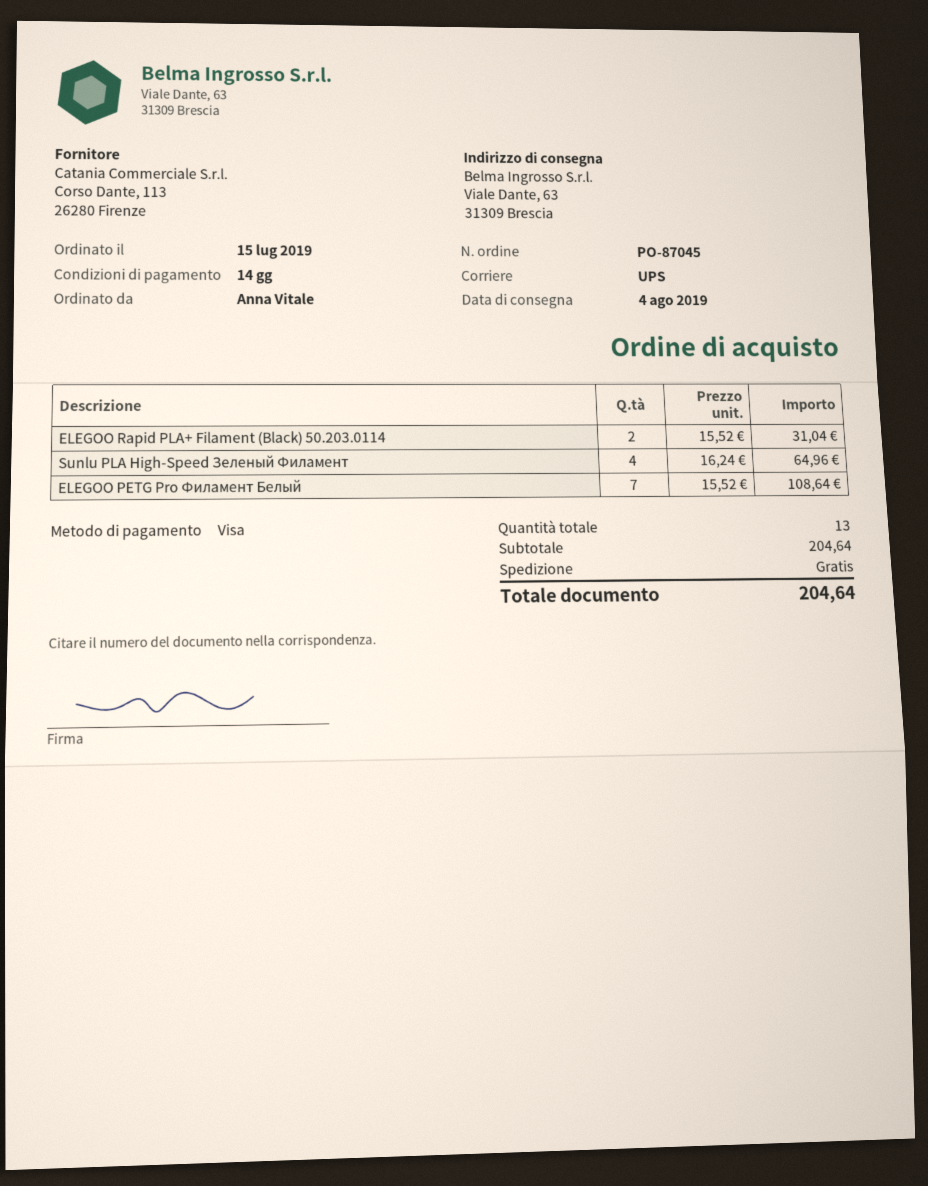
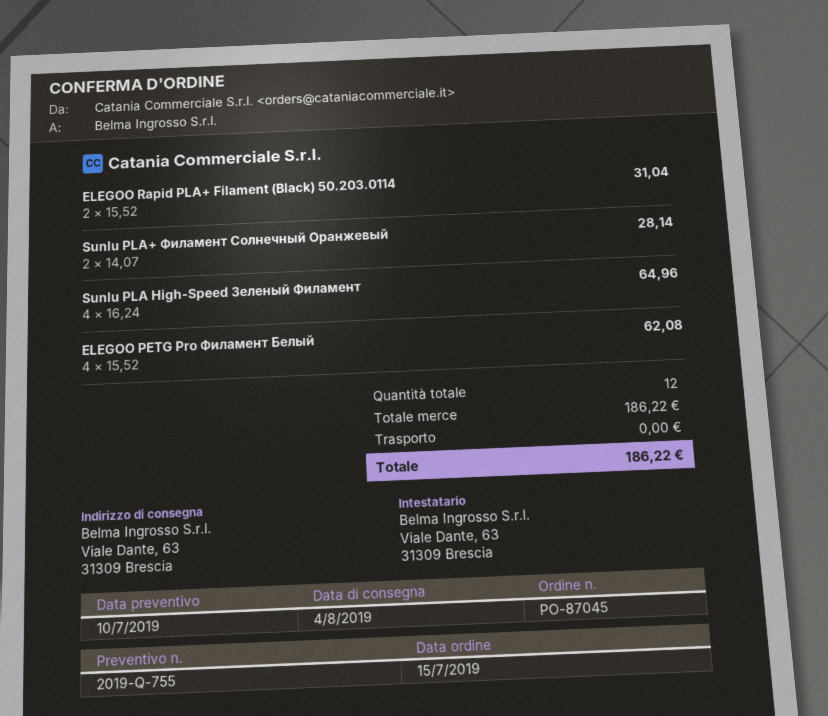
ELEGOO PETG Pro Филамент Белый: 7 x 15.52 = 108.64 -> 4 x 15.52 = 62.08
Sunlu PLA+ Филамент Солнечный Оранжевый: none -> 2 x 14.07 = 28.14
total quantity: 13 -> 12
subtotal: 204.64 -> 186.22
total: 204.64 -> 186.22

